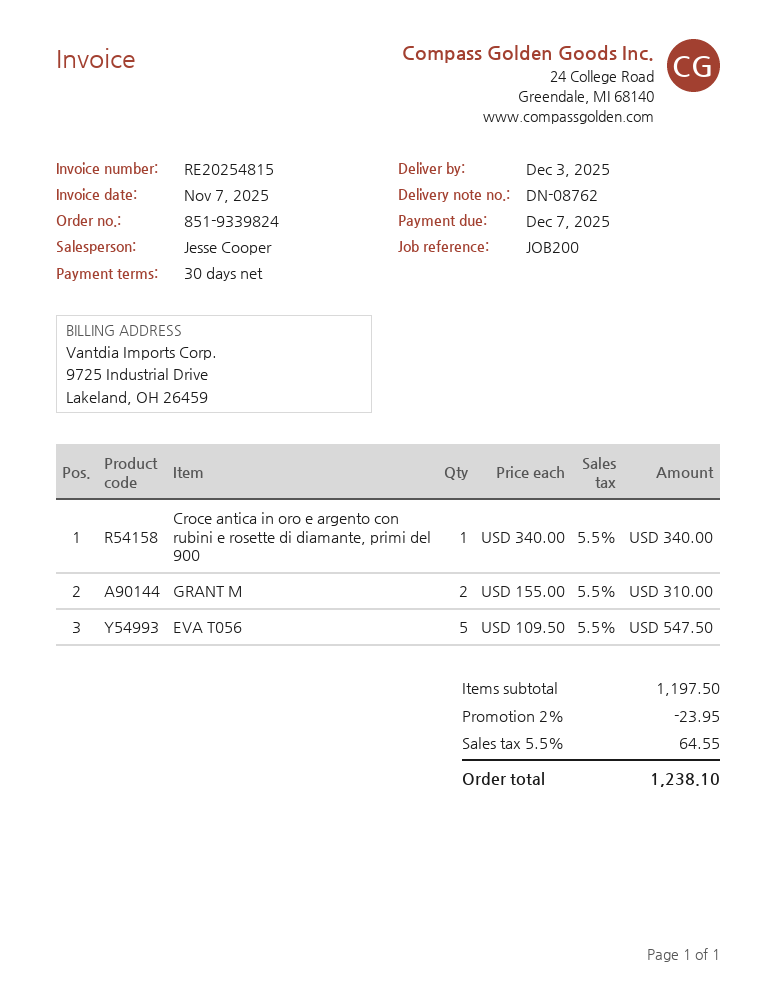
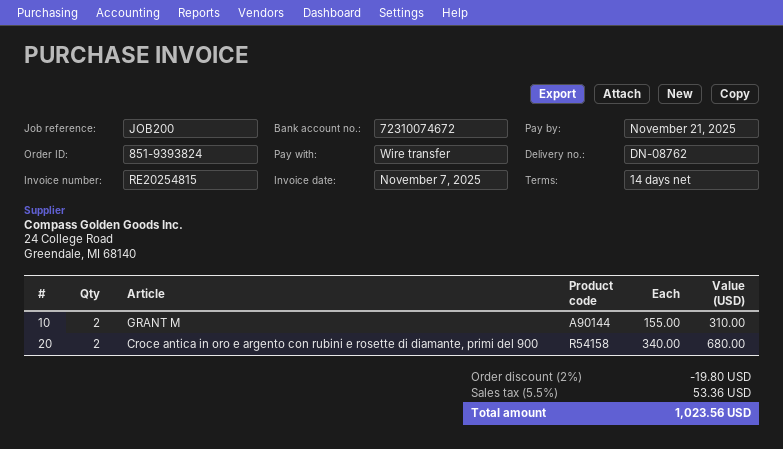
order number: 851-9339824 -> 851-9393824
payment terms: 30 days -> 14 days
due date: 2025-12-07 -> 2025-11-21
Croce antica in oro e argento con rubini e rosette di diamante, primi del 900: 1 x 340.00 = 340.00 -> 2 x 340.00 = 680.00
EVA T056: 5 x 109.50 = 547.50 -> none
discount: 2% = 23.95 -> 2% = 19.80
tax: 5.5% = 64.55 -> 5.5% = 53.36
total: 1238.10 -> 1023.56

